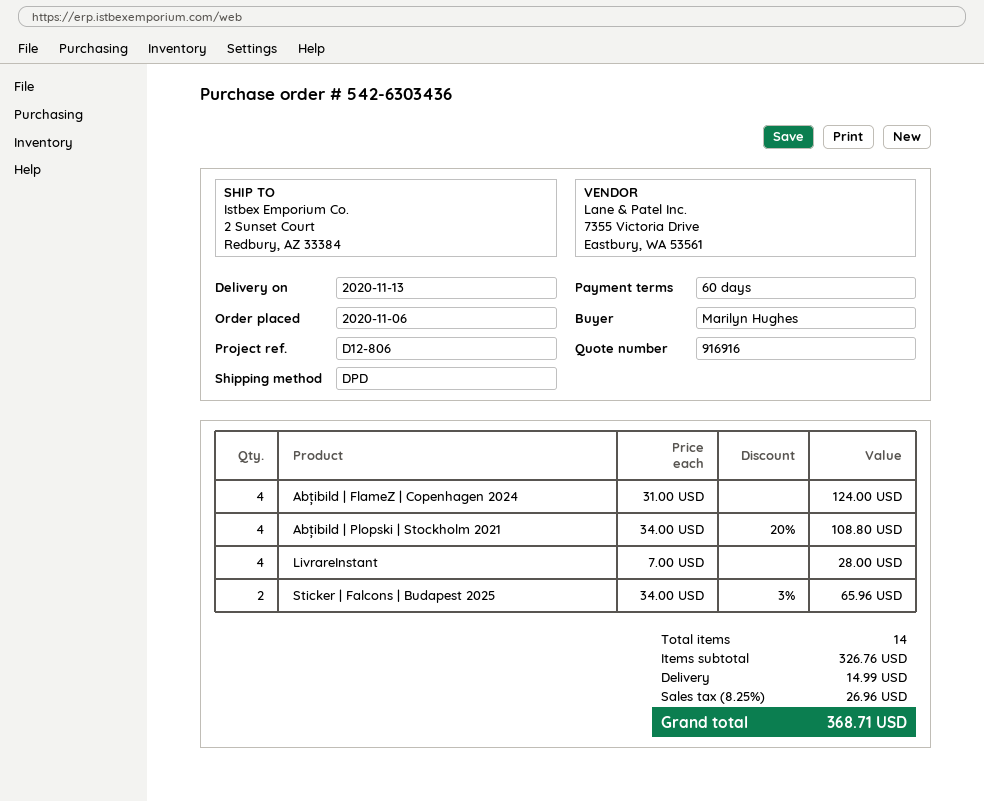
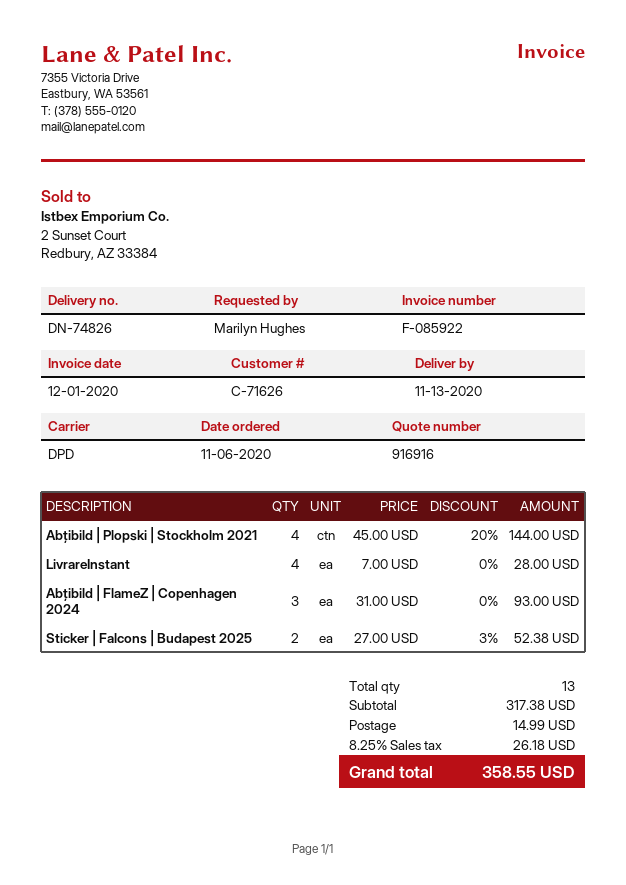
Abțibild | FlameZ | Copenhagen 2024: 4 x 31.00 = 124.00 -> 3 x 31.00 = 93.00
Abțibild | Plopski | Stockholm 2021: 4 x 34.00 - 20% = 108.80 -> 4 x 45.00 - 20% = 144.00
Sticker | Falcons | Budapest 2025: 2 x 34.00 - 3% = 65.96 -> 2 x 27.00 - 3% = 52.38
total quantity: 14 -> 13
subtotal: 326.76 -> 317.38
tax: 8.25% = 26.96 -> 8.25% = 26.18
total: 368.71 -> 358.55

